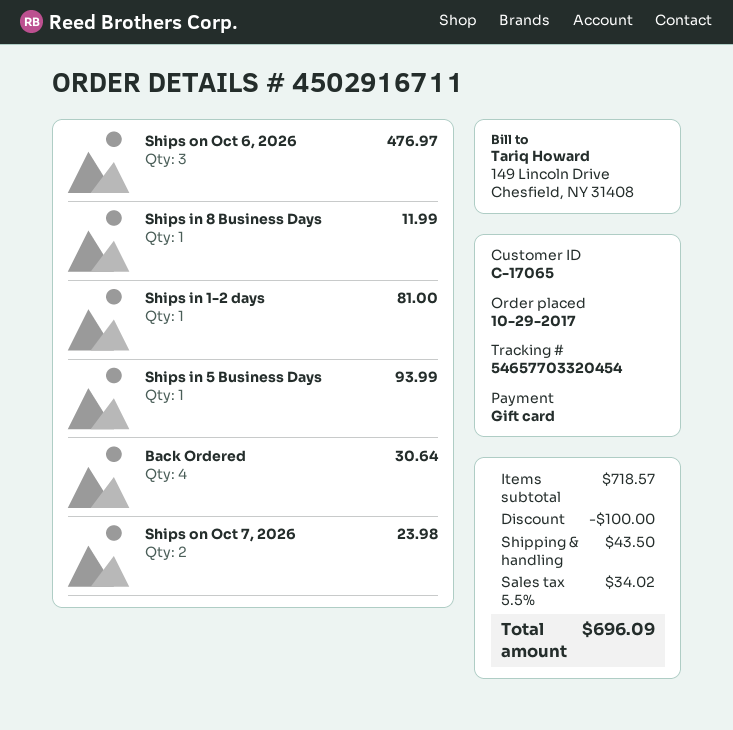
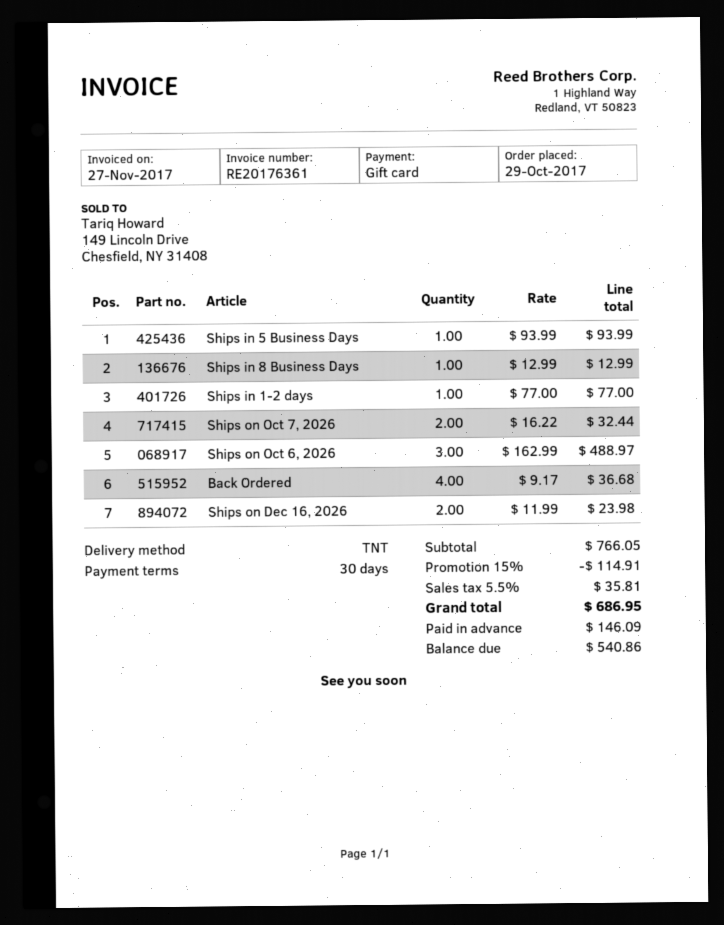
Ships on Oct 6, 2026: 3 for 476.97 -> 3 for 488.97
Ships in 8 Business Days: 1 for 11.99 -> 1 for 12.99
Ships in 1-2 days: 1 for 81.00 -> 1 for 77.00
Back Ordered: 4 for 30.64 -> 4 for 36.68
Ships on Oct 7, 2026: 2 for 23.98 -> 2 for 32.44
Ships on Dec 16, 2026: none -> 2 for 23.98
subtotal: 718.57 -> 766.05
discount: 100.00 -> 114.91
shipping: 43.50 -> none
tax: 5.5% = 34.02 -> 5.5% = 35.81
total: 696.09 -> 686.95

